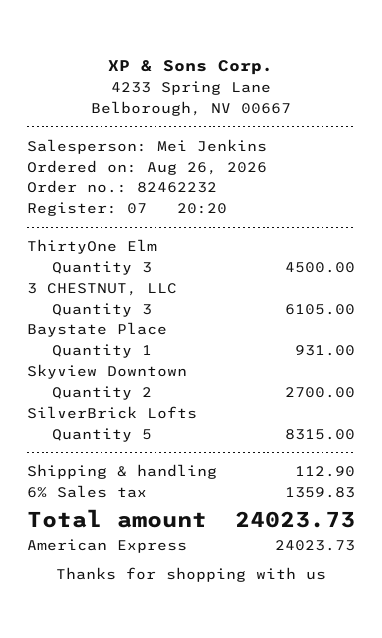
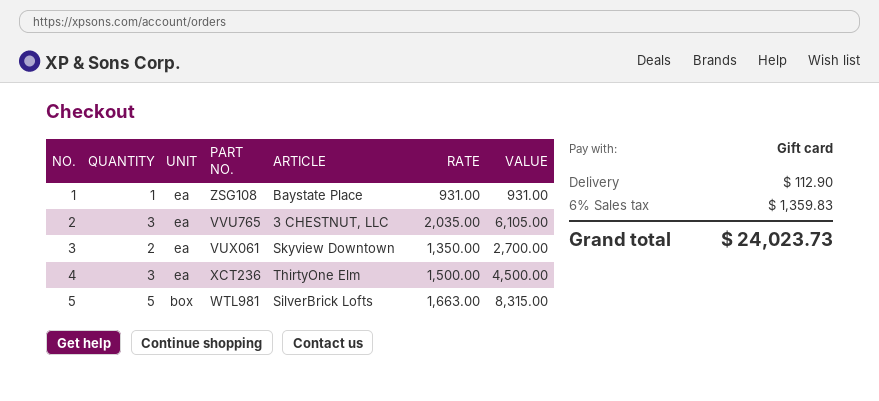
payment method: American Express -> gift card

